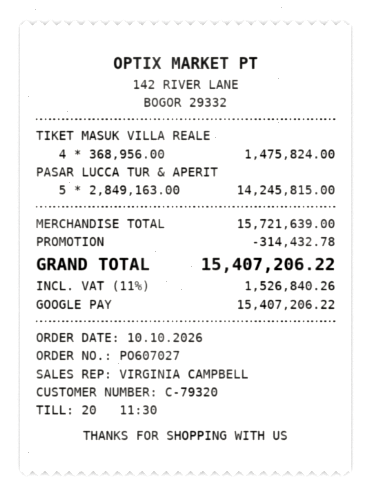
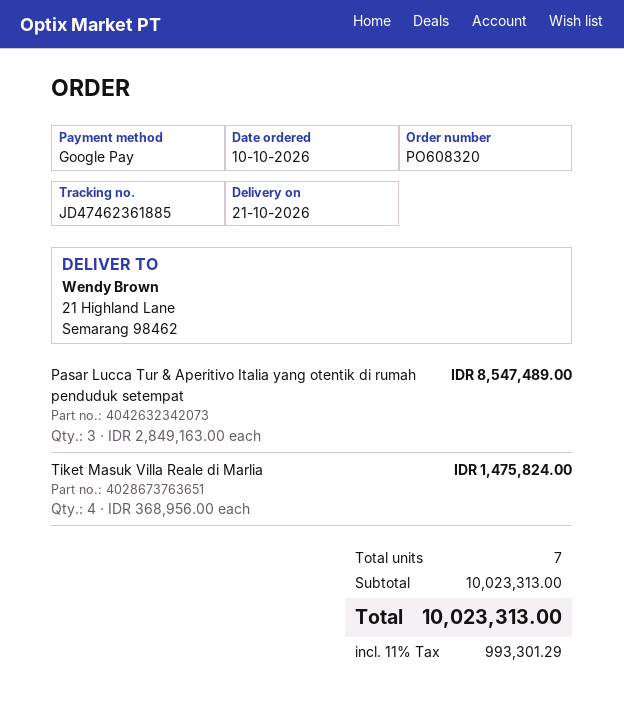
order number: PO607027 -> PO608320
PASAR LUCCA TUR & APERIT: 5 x 2849163.00 = 14245815.00 -> 3 x 2849163.00 = 8547489.00
subtotal: 15721639.00 -> 10023313.00
discount: 314432.78 -> none
tax: 11% = 1526840.26 -> 11% = 993301.29
total: 15407206.22 -> 10023313.00

